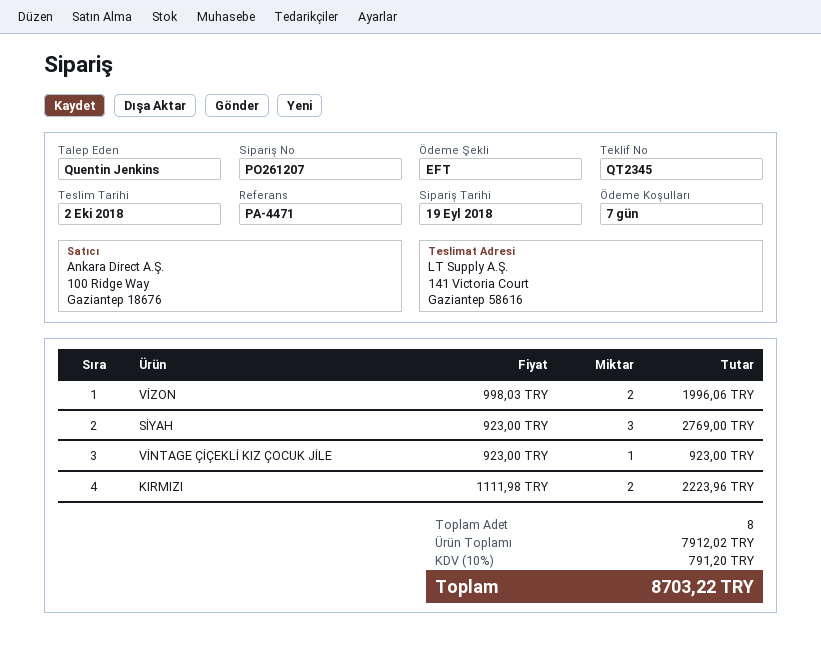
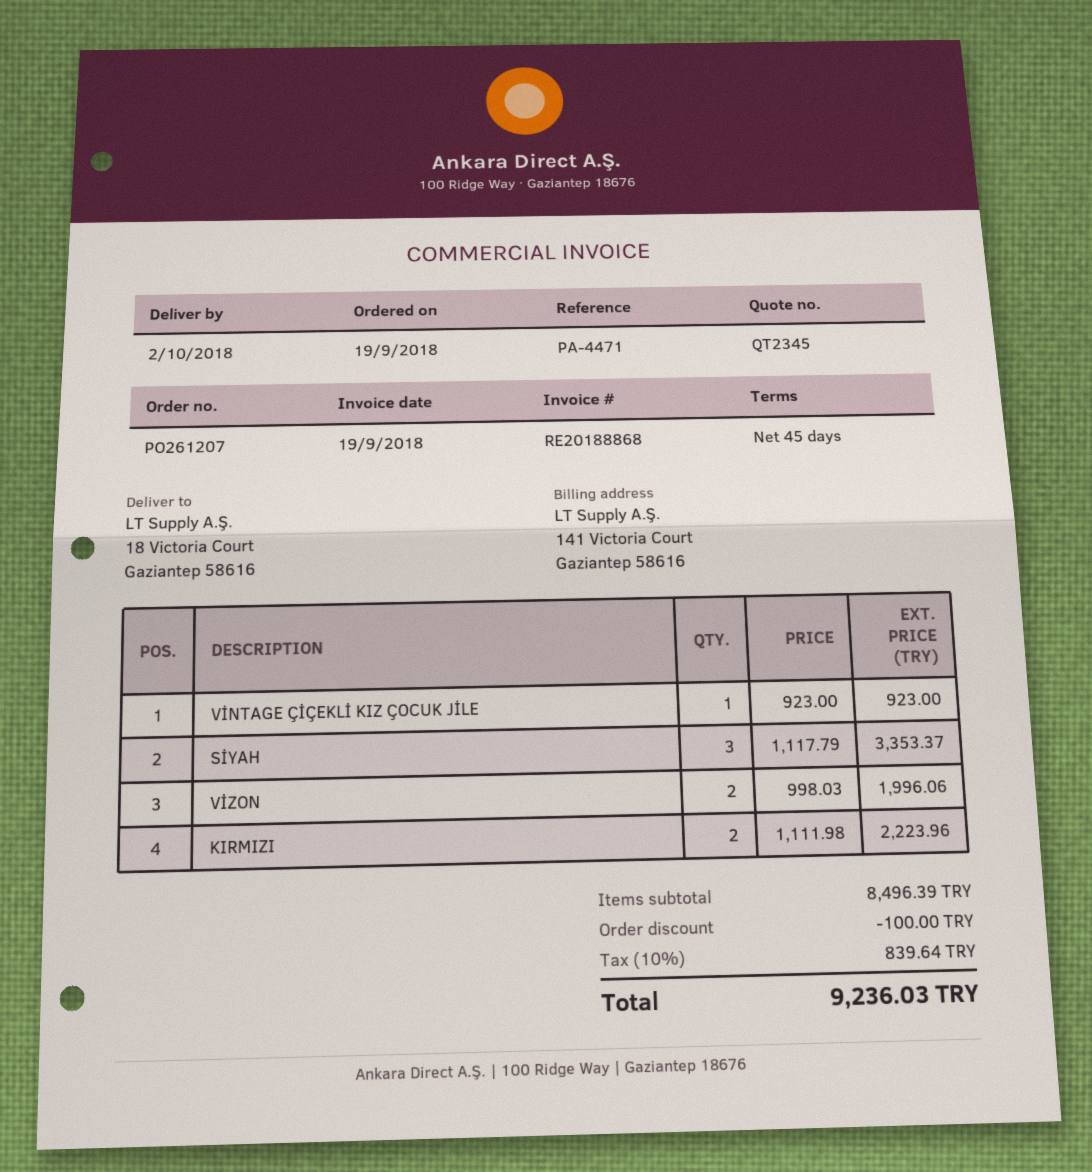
payment terms: 7 days -> 45 days
ship to: 141 Victoria Court, Gaziantep 58616 -> 18 Victoria Court, Gaziantep 58616
SİYAH: 3 x 923.00 = 2769.00 -> 3 x 1117.79 = 3353.37
subtotal: 7912.02 -> 8496.39
discount: none -> 100.00
tax: 10% = 791.20 -> 10% = 839.64
total: 8703.22 -> 9236.03

